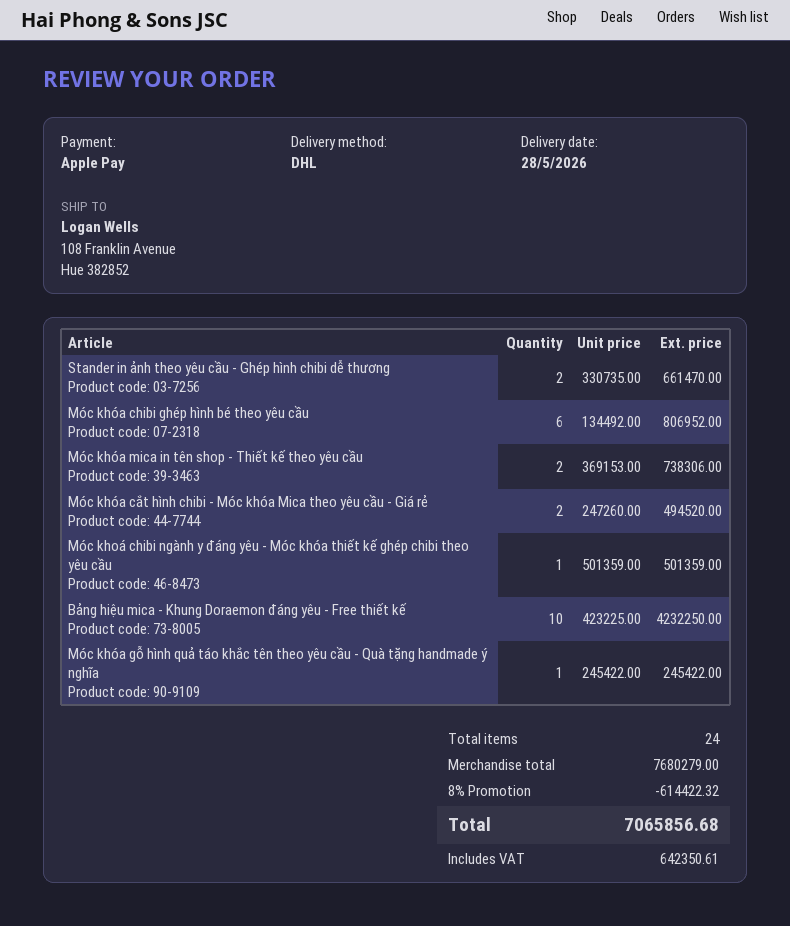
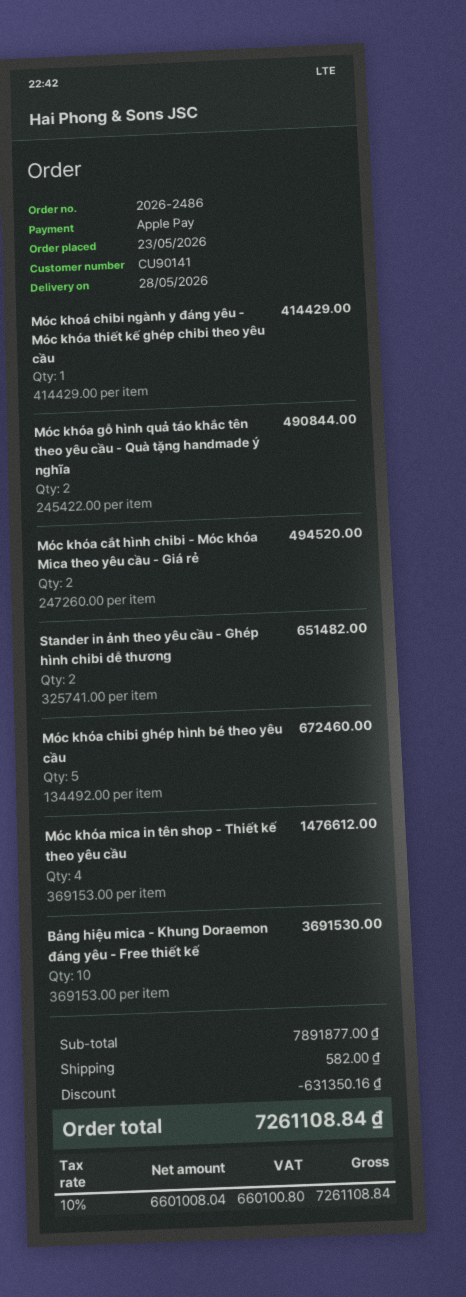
Stander in ảnh theo yêu cầu - Ghép hình chibi dễ thương: 2 x 330735.00 = 661470.00 -> 2 x 325741.00 = 651482.00
Móc khóa chibi ghép hình bé theo yêu cầu: 6 x 134492.00 = 806952.00 -> 5 x 134492.00 = 672460.00
Móc khóa mica in tên shop - Thiết kế theo yêu cầu: 2 x 369153.00 = 738306.00 -> 4 x 369153.00 = 1476612.00
Móc khoá chibi ngành y đáng yêu - Móc khóa thiết kế ghép chibi theo yêu cầu: 1 x 501359.00 = 501359.00 -> 1 x 414429.00 = 414429.00
Bảng hiệu mica - Khung Doraemon đáng yêu - Free thiết kế: 10 x 423225.00 = 4232250.00 -> 10 x 369153.00 = 3691530.00
Móc khóa gỗ hình quả táo khắc tên theo yêu cầu - Quà tặng handmade ý nghĩa: 1 x 245422.00 = 245422.00 -> 2 x 245422.00 = 490844.00
subtotal: 7680279.00 -> 7891877.00
discount: 614422.32 -> 631350.16
shipping: none -> 582.00
tax: 642350.61 -> 660100.80
total: 7065856.68 -> 7261108.84

